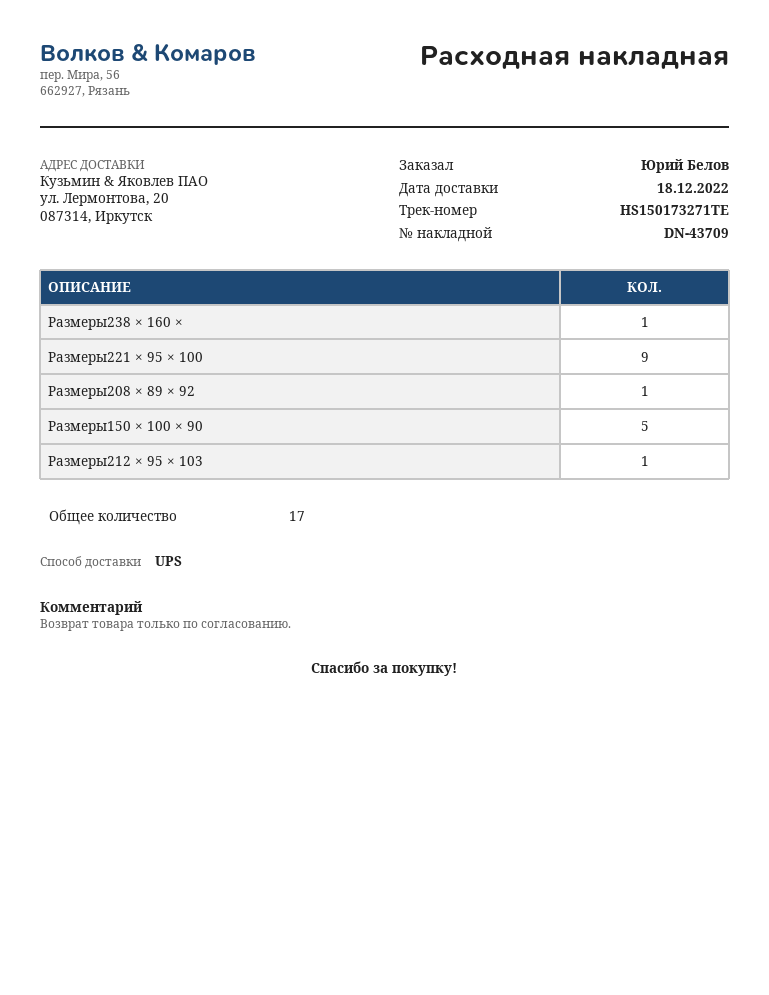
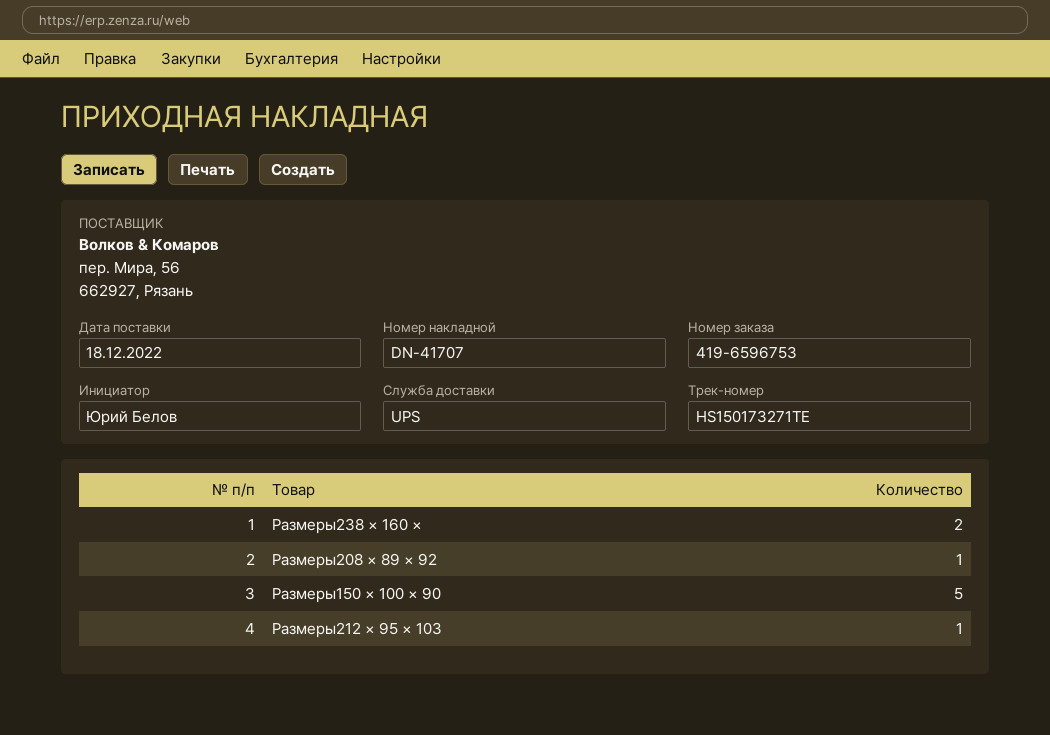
delivery note number: DN-43709 -> DN-41707
Размеры238 × 160 ×: 1 -> 2
Размеры221 × 95 × 100: 9 -> none

